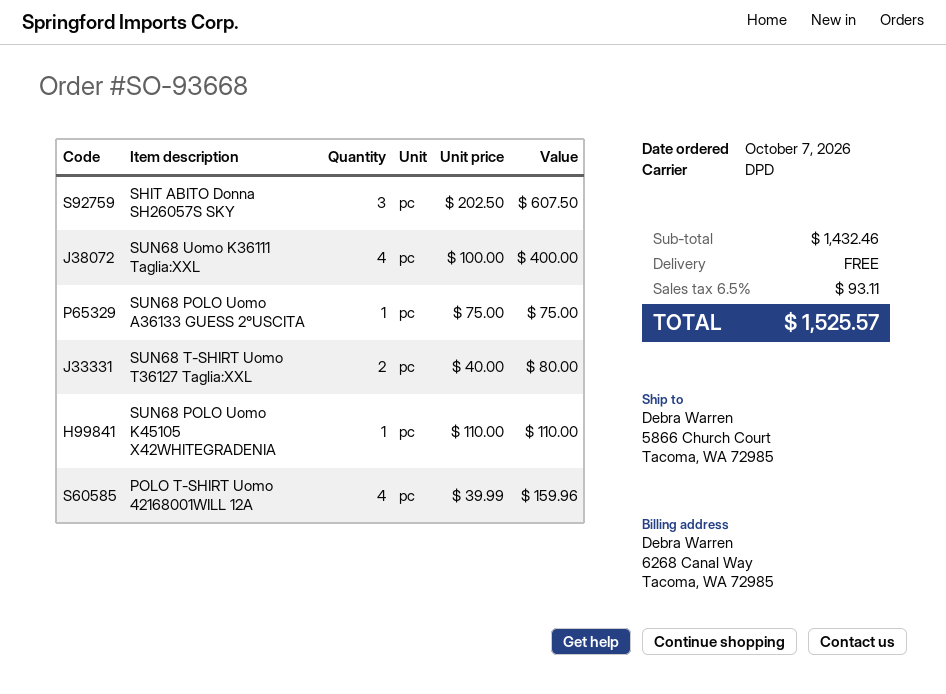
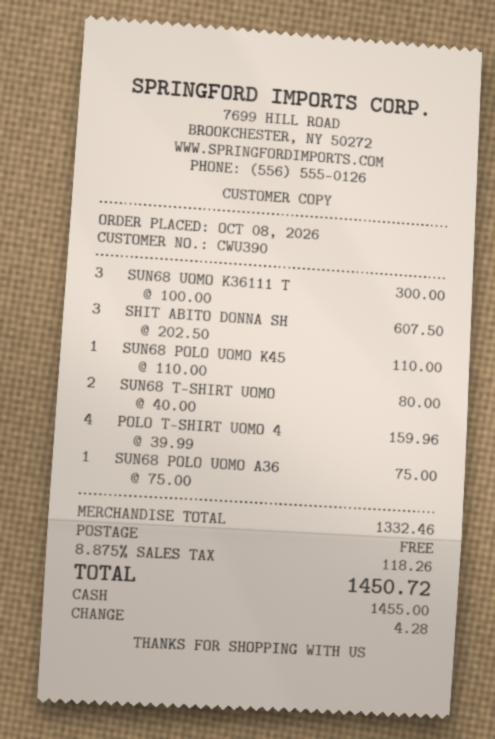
order date: 2026-10-07 -> 2026-10-08
SUN68 Uomo K36111 Taglia:XXL: 4 x 100.00 = 400.00 -> 3 x 100.00 = 300.00
subtotal: 1432.46 -> 1332.46
tax: 6.5% = 93.11 -> 8.875% = 118.26
total: 1525.57 -> 1450.72

